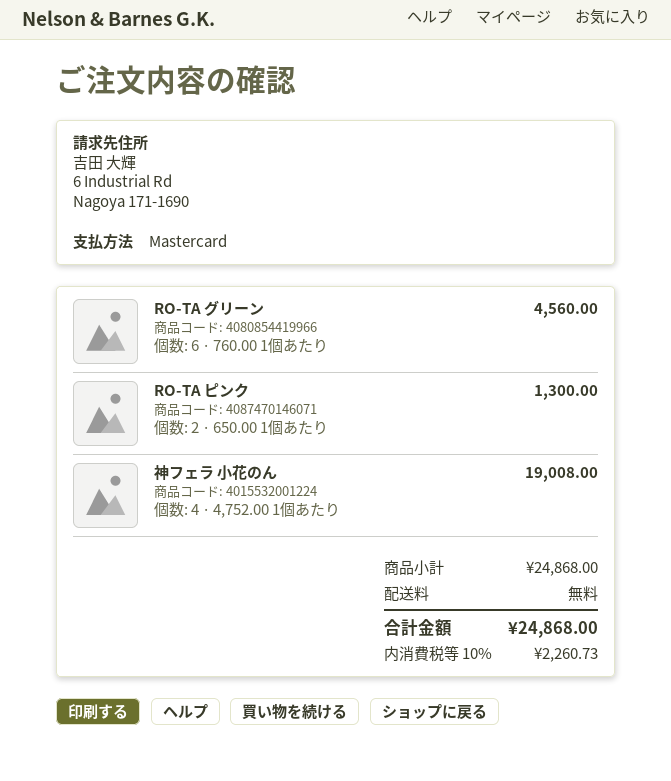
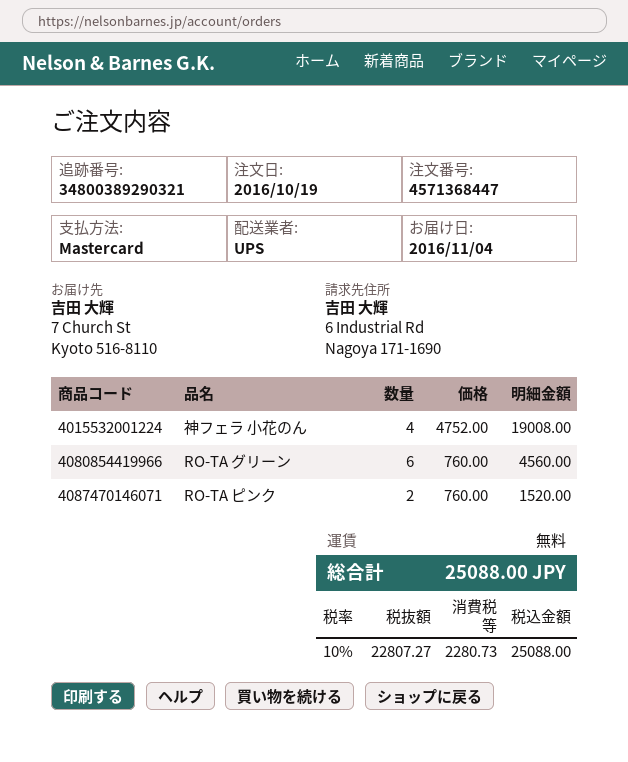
RO-TA ピンク: 2 x 650.00 = 1300.00 -> 2 x 760.00 = 1520.00
tax: 10% = 2260.73 -> 10% = 2280.73
total: 24868.00 -> 25088.00

